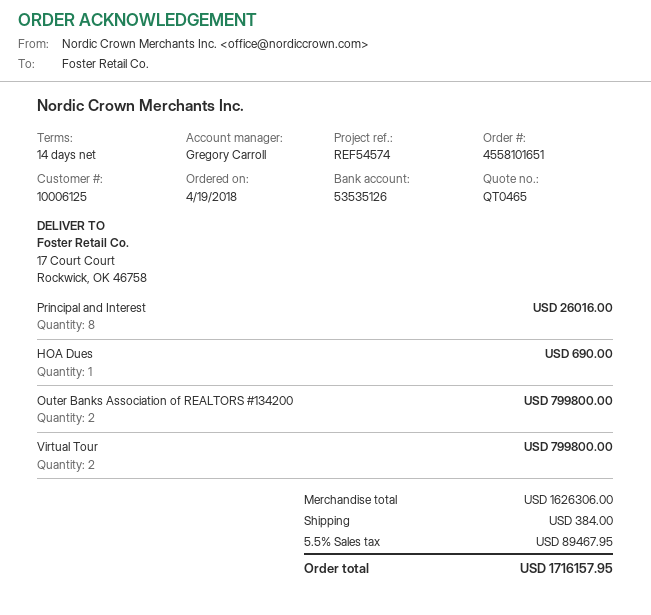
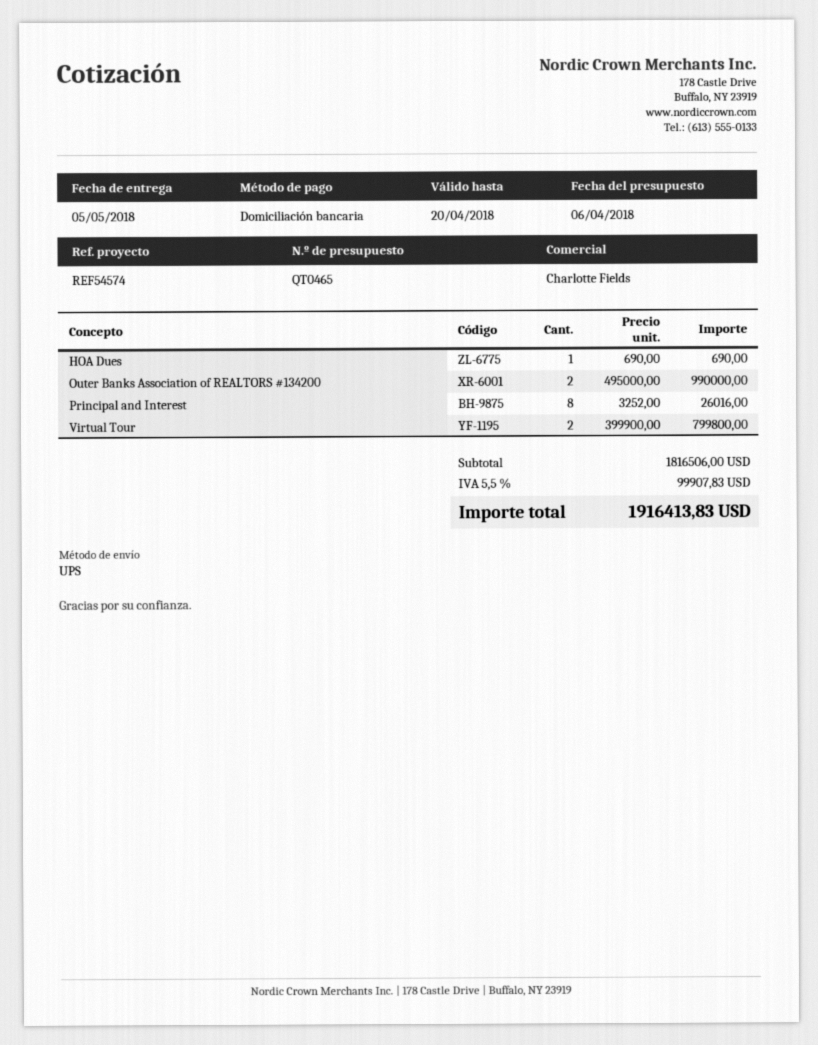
sales rep: Gregory Carroll -> Charlotte Fields
Outer Banks Association of REALTORS #134200: 2 for 799800.00 -> 2 for 990000.00
subtotal: 1626306.00 -> 1816506.00
shipping: 384.00 -> none
tax: 5.5% = 89467.95 -> 5.5% = 99907.83
total: 1716157.95 -> 1916413.83

